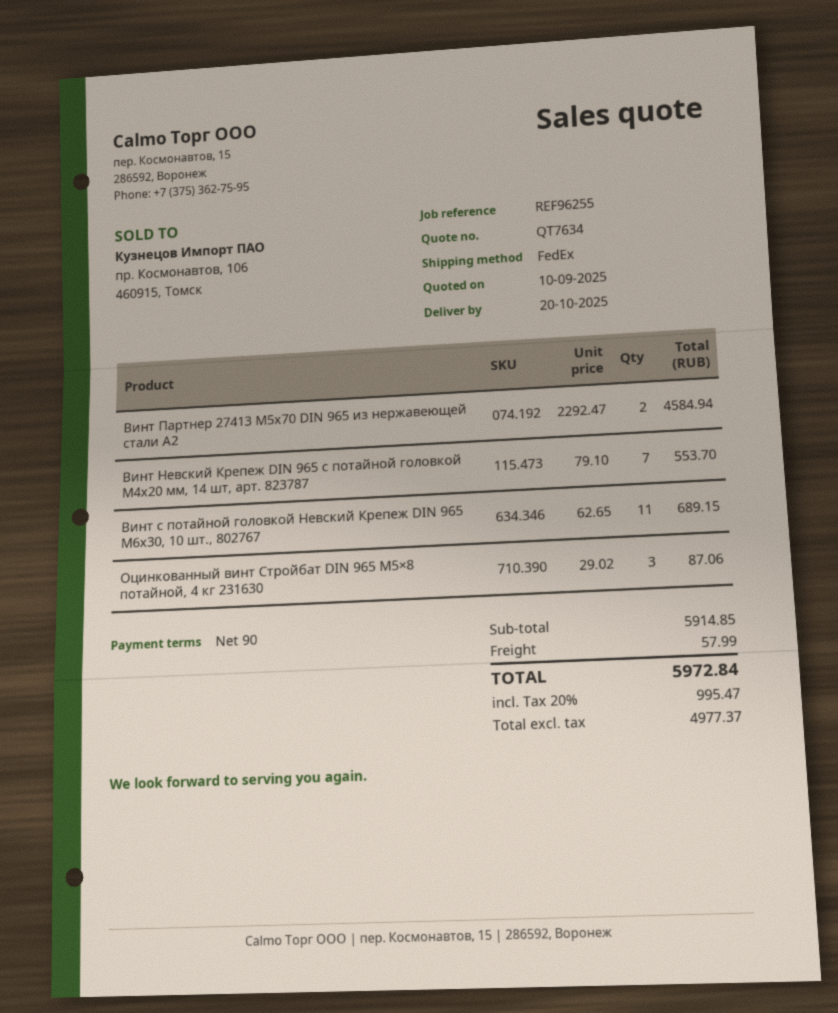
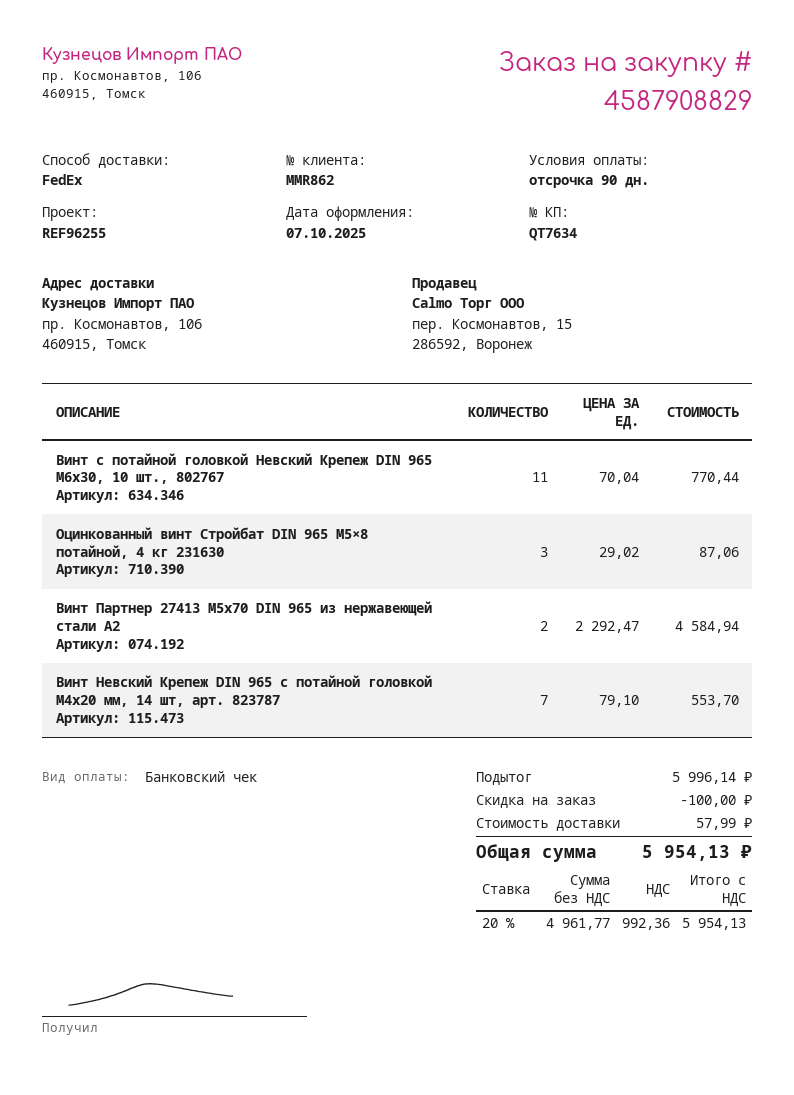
Винт с потайной головкой Невский Крепеж DIN 965 М6x30, 10 шт., 802767: 11 x 62.65 = 689.15 -> 11 x 70.04 = 770.44
subtotal: 5914.85 -> 5996.14
discount: none -> 100.00
net: 4977.37 -> 4961.77
tax: 20% = 995.47 -> 20% = 992.36
total: 5972.84 -> 5954.13

